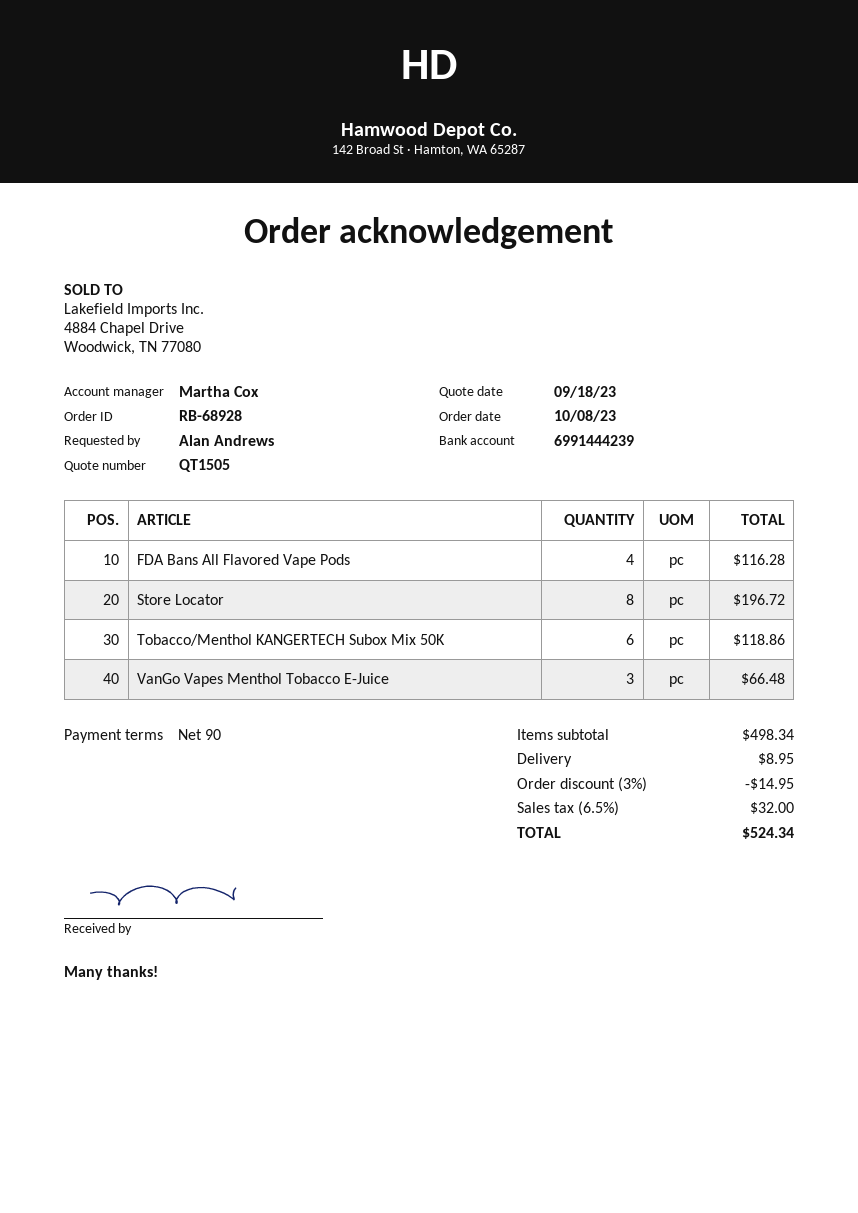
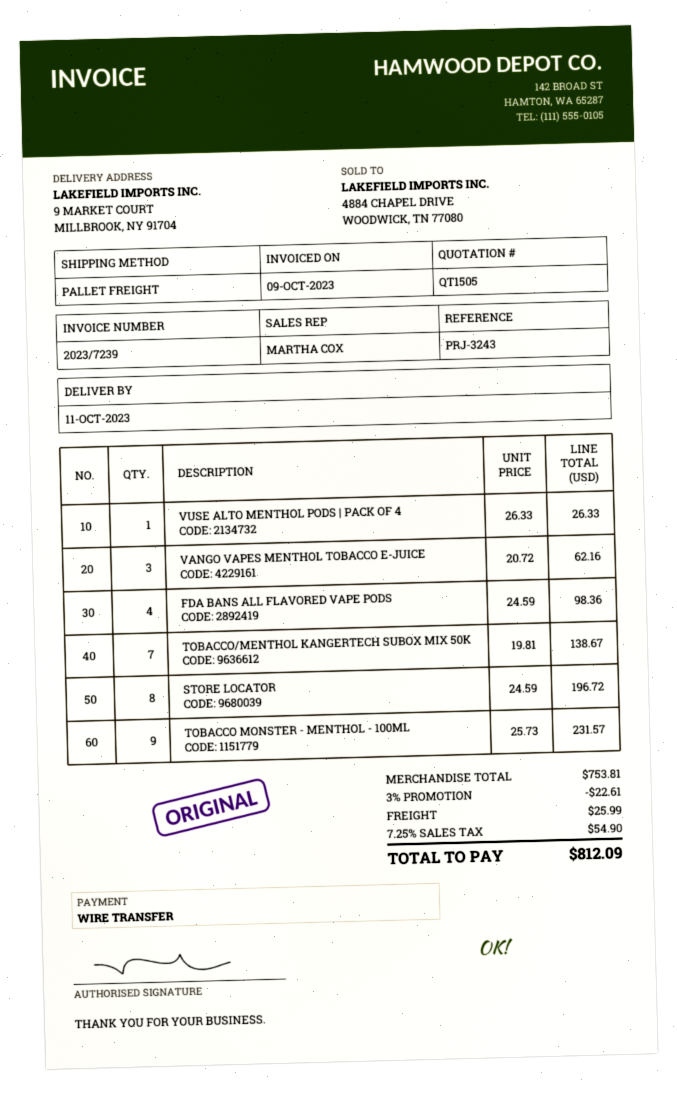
FDA Bans All Flavored Vape Pods: 4 for 116.28 -> 4 for 98.36
Tobacco/Menthol KANGERTECH Subox Mix 50K: 6 for 118.86 -> 7 for 138.67
VanGo Vapes Menthol Tobacco E-Juice: 3 for 66.48 -> 3 for 62.16
VUSE ALTO MENTHOL PODS | PACK OF 4: none -> 1 for 26.33
TOBACCO MONSTER - MENTHOL - 100ML: none -> 9 for 231.57
subtotal: 498.34 -> 753.81
discount: 3% = 14.95 -> 3% = 22.61
shipping: 8.95 -> 25.99
tax: 6.5% = 32.00 -> 7.25% = 54.90
total: 524.34 -> 812.09

